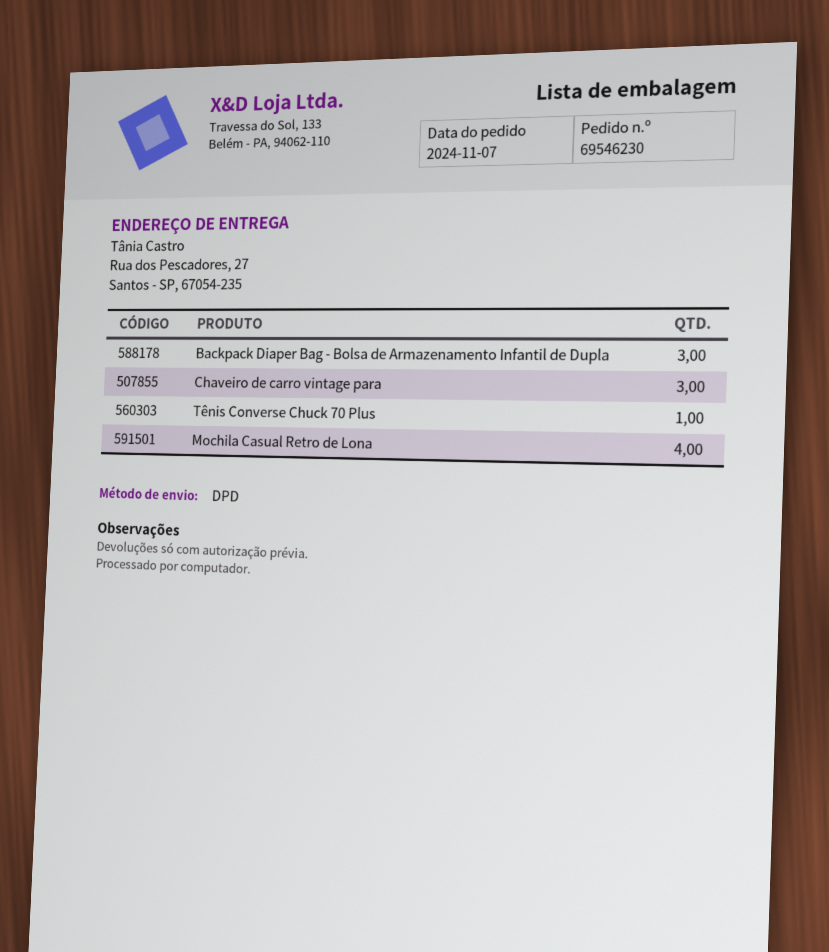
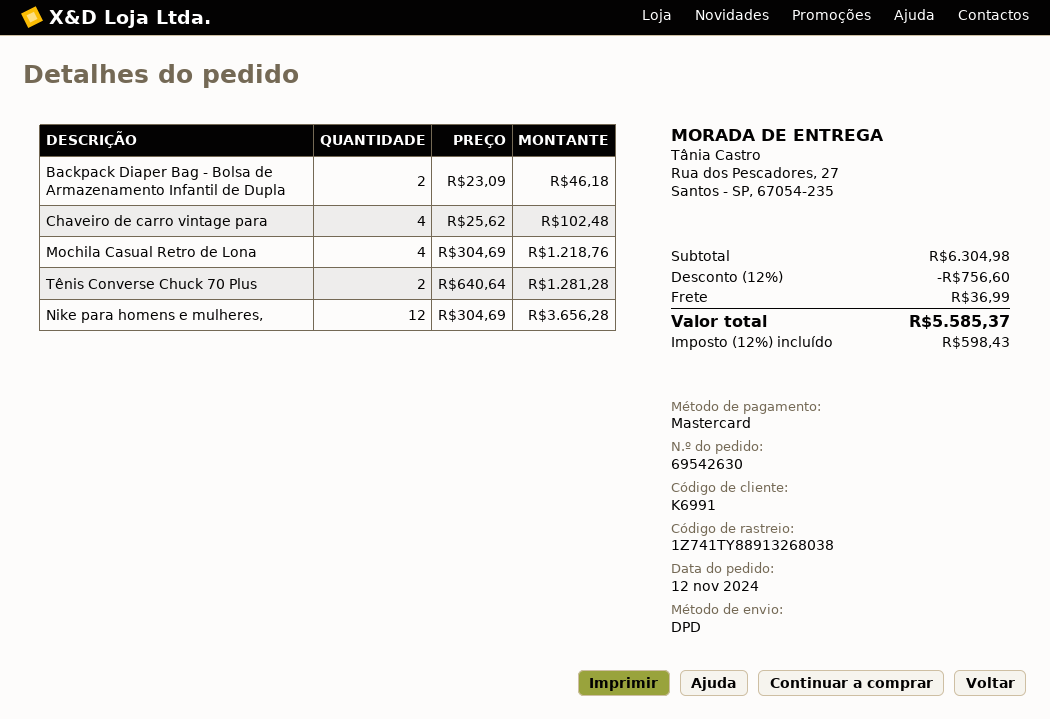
order number: 69546230 -> 69542630
order date: 2024-11-07 -> 2024-11-12
Backpack Diaper Bag - Bolsa de Armazenamento Infantil de Dupla: 3 -> 2
Chaveiro de carro vintage para: 3 -> 4
Tênis Converse Chuck 70 Plus: 1 -> 2
Nike para homens e mulheres,: none -> 12

